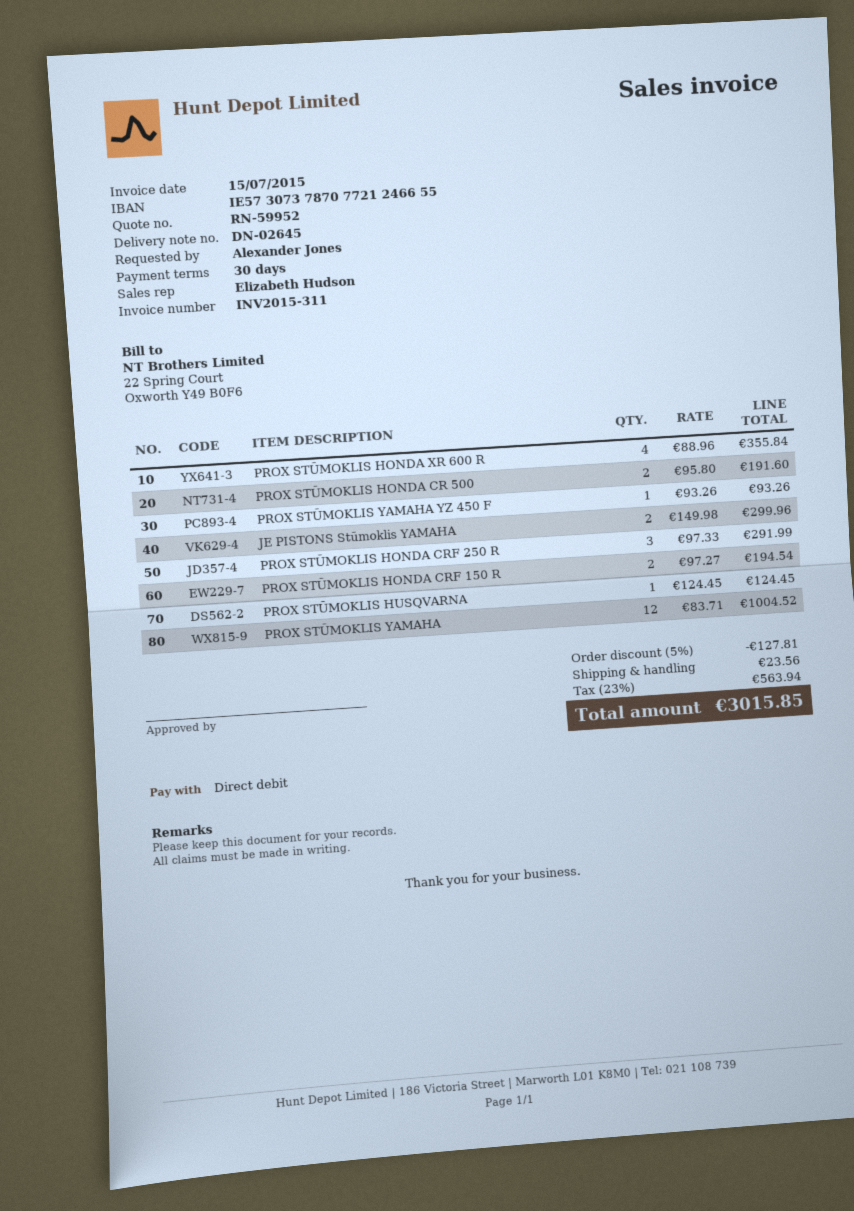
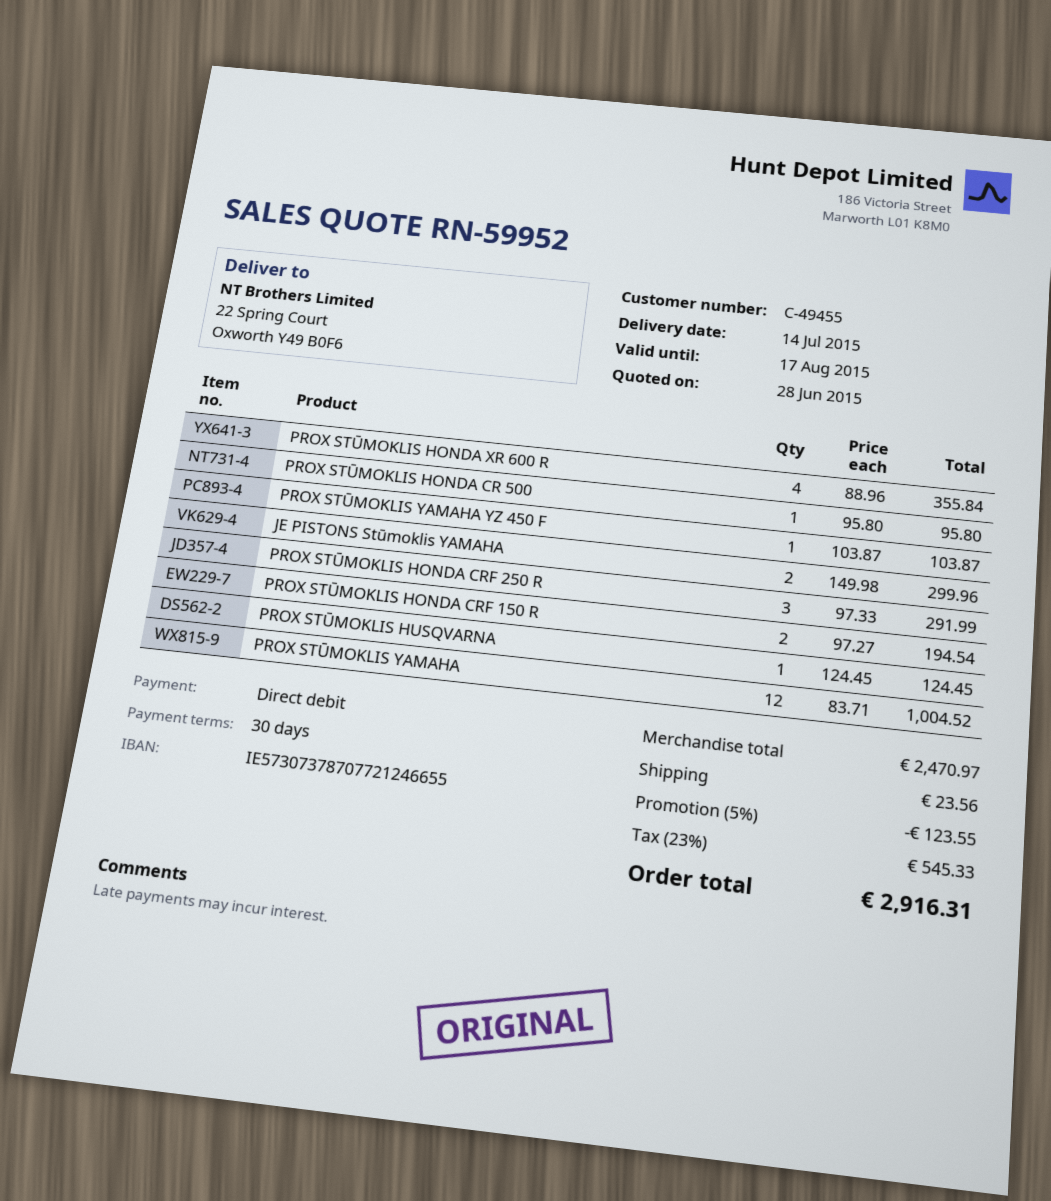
PROX STŪMOKLIS HONDA CR 500: 2 x 95.80 = 191.60 -> 1 x 95.80 = 95.80
PROX STŪMOKLIS YAMAHA YZ 450 F: 1 x 93.26 = 93.26 -> 1 x 103.87 = 103.87
discount: 5% = 127.81 -> 5% = 123.55
tax: 23% = 563.94 -> 23% = 545.33
total: 3015.85 -> 2916.31

